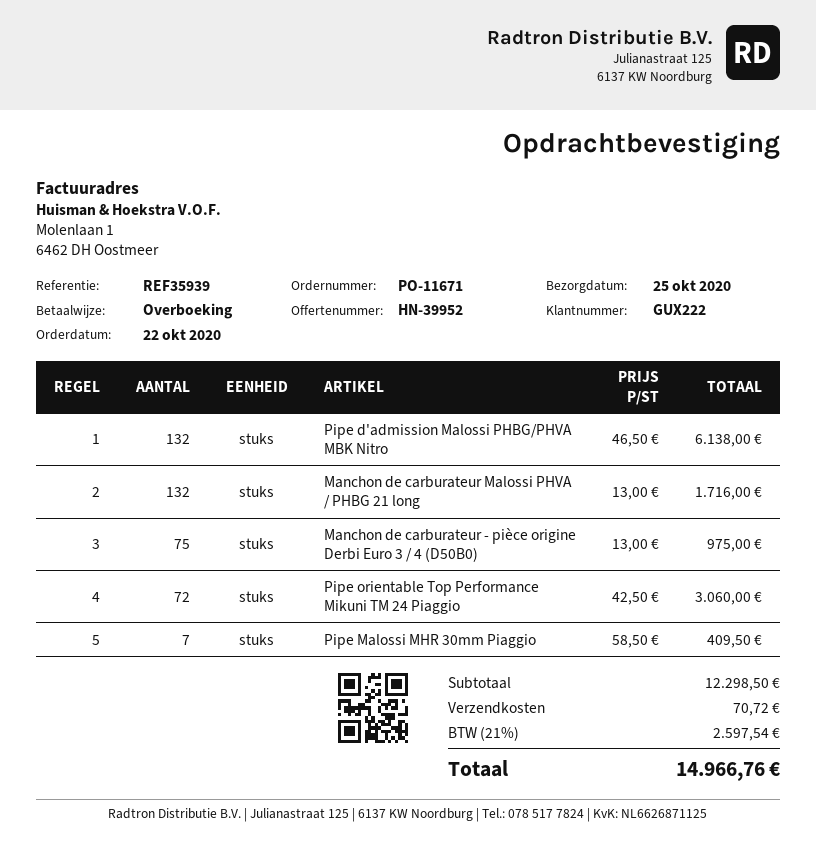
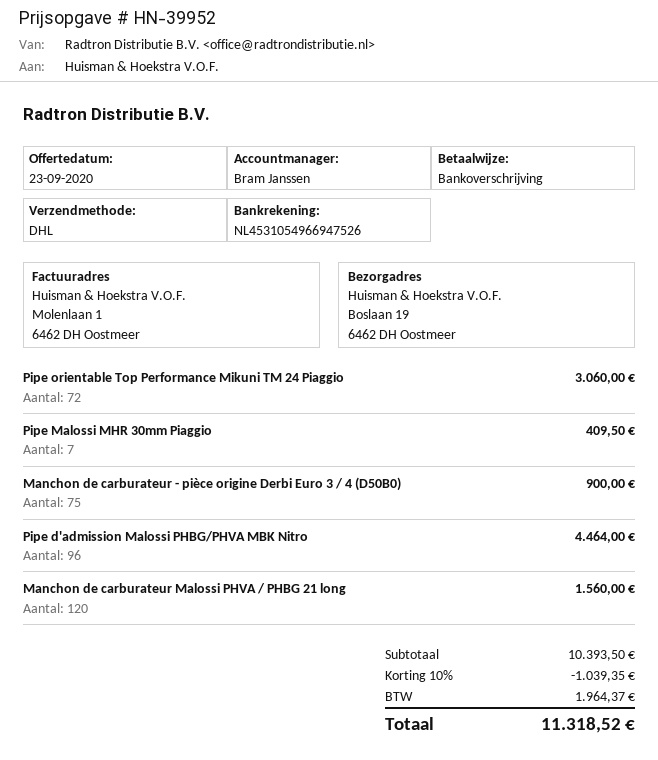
Pipe d'admission Malossi PHBG/PHVA MBK Nitro: 132 for 6138.00 -> 96 for 4464.00
Manchon de carburateur Malossi PHVA / PHBG 21 long: 132 for 1716.00 -> 120 for 1560.00
Manchon de carburateur - pièce origine Derbi Euro 3 / 4 (D50B0): 75 for 975.00 -> 75 for 900.00
subtotal: 12298.50 -> 10393.50
discount: none -> 10% = 1039.35
shipping: 70.72 -> none
tax: 2597.54 -> 1964.37
total: 14966.76 -> 11318.52

